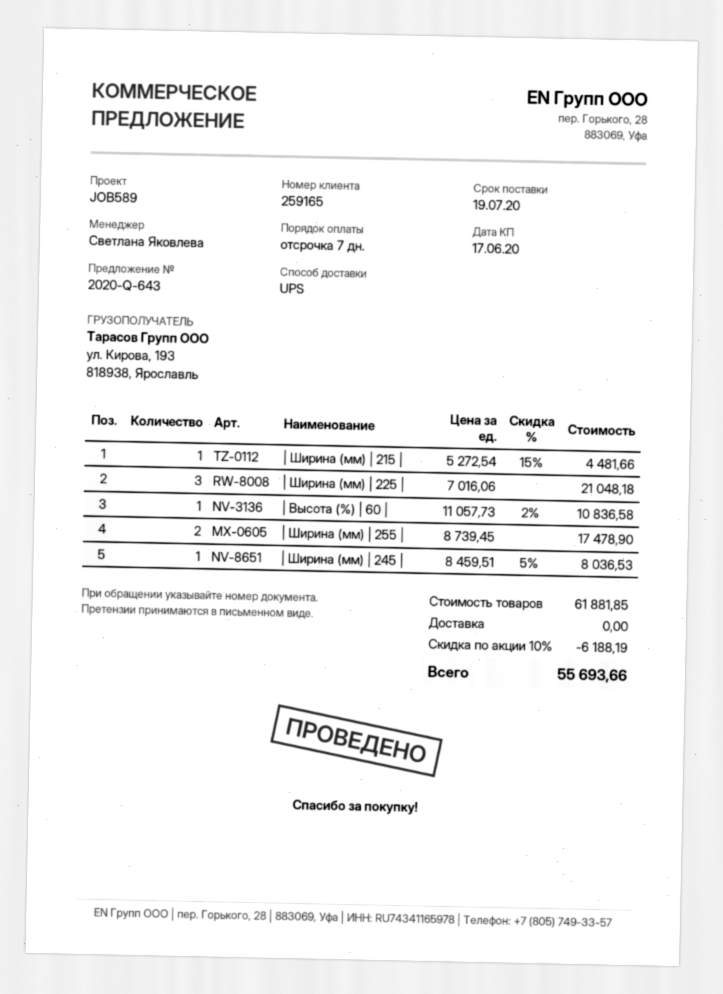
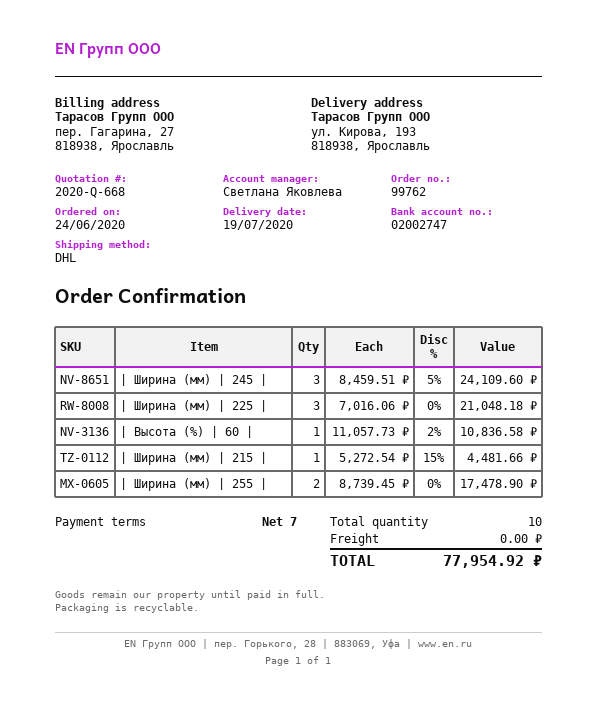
quote number: 2020-Q-643 -> 2020-Q-668
shipping method: UPS -> DHL
| Ширина (мм) | 245 |: 1 x 8459.51 - 5% = 8036.53 -> 3 x 8459.51 - 5% = 24109.60
discount: 10% = 6188.19 -> none
total: 55693.66 -> 77954.92

